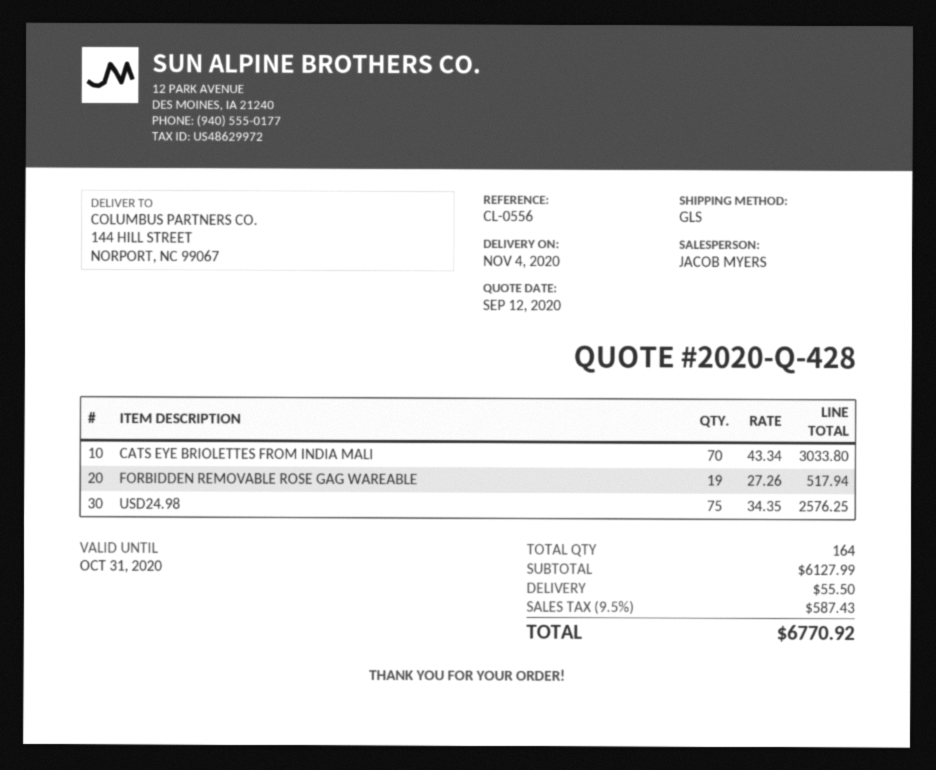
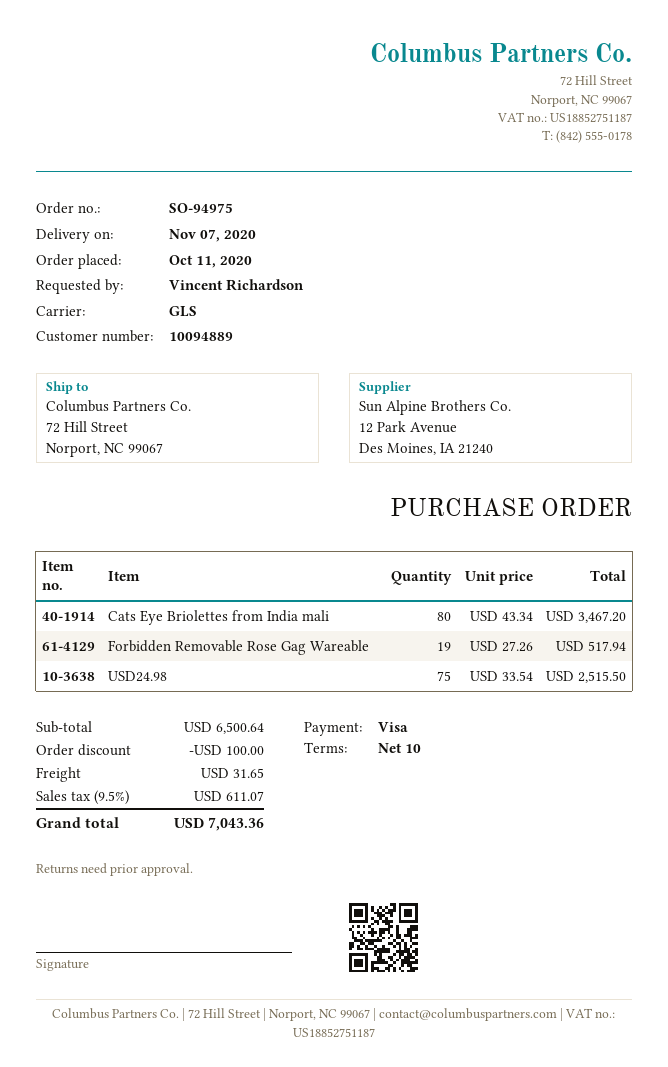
delivery date: 2020-11-04 -> 2020-11-07
ship to: 144 HILL STREET, NORPORT, NC 99067 -> 72 Hill Street, Norport, NC 99067
CATS EYE BRIOLETTES FROM INDIA MALI: 70 x 43.34 = 3033.80 -> 80 x 43.34 = 3467.20
USD24.98: 75 x 34.35 = 2576.25 -> 75 x 33.54 = 2515.50
subtotal: 6127.99 -> 6500.64
discount: none -> 100.00
shipping: 55.50 -> 31.65
tax: 9.5% = 587.43 -> 9.5% = 611.07
total: 6770.92 -> 7043.36

